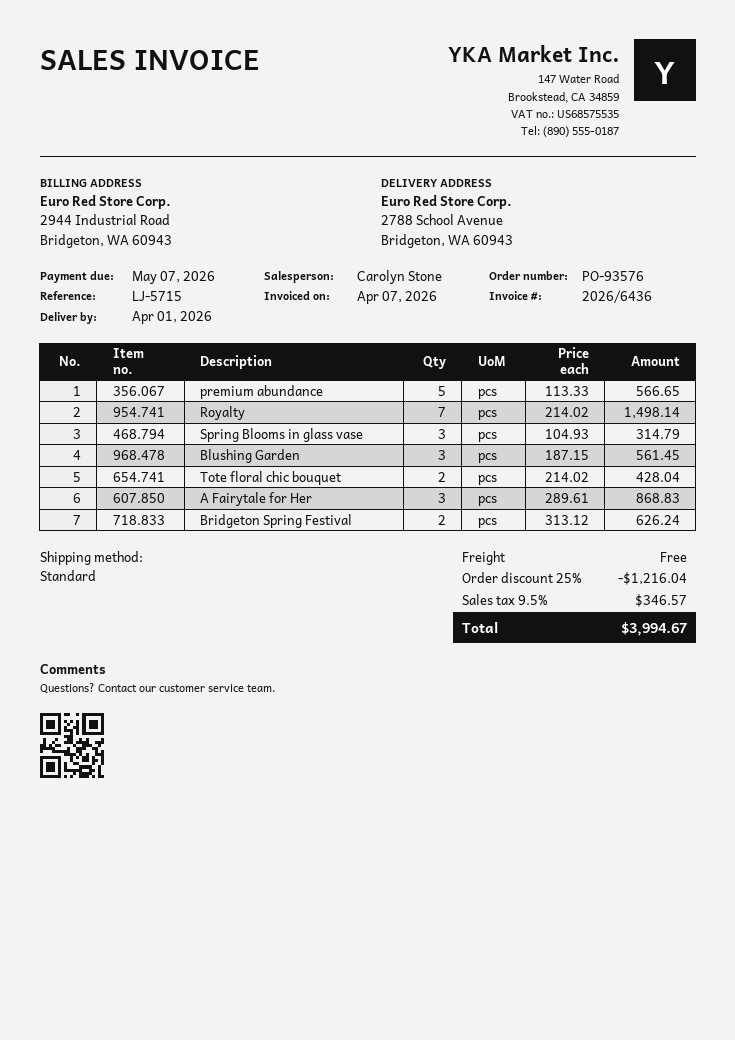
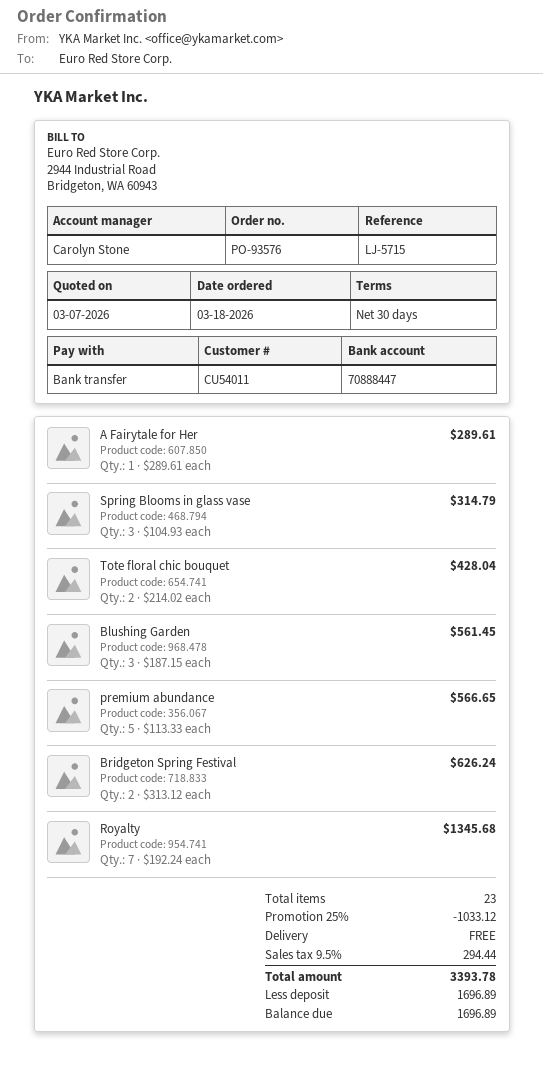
Royalty: 7 x 214.02 = 1498.14 -> 7 x 192.24 = 1345.68
A Fairytale for Her: 3 x 289.61 = 868.83 -> 1 x 289.61 = 289.61
discount: 25% = 1216.04 -> 25% = 1033.12
tax: 9.5% = 346.57 -> 9.5% = 294.44
total: 3994.67 -> 3393.78

